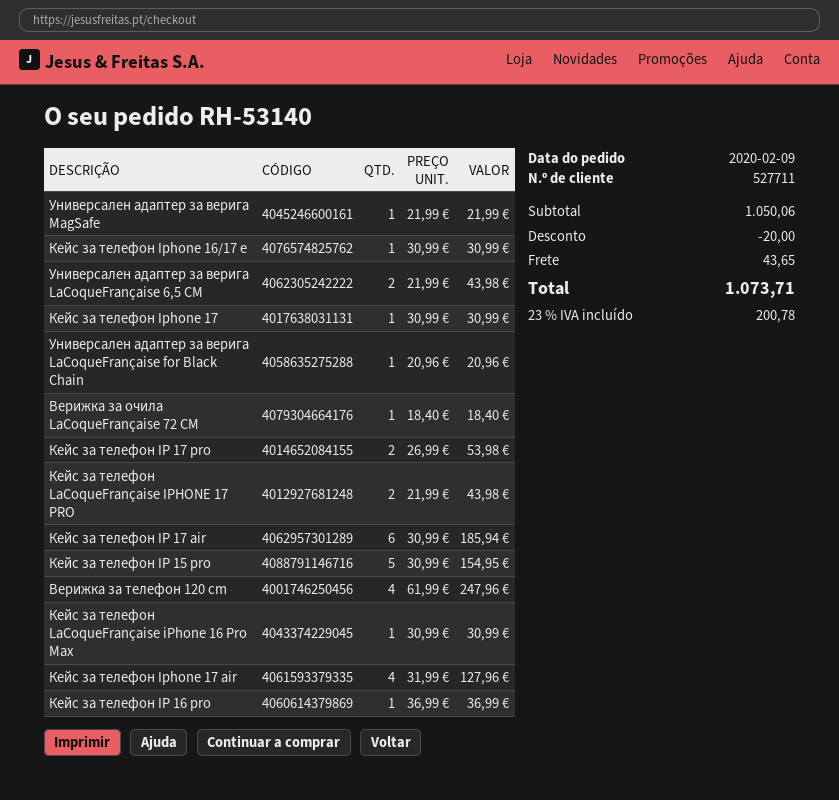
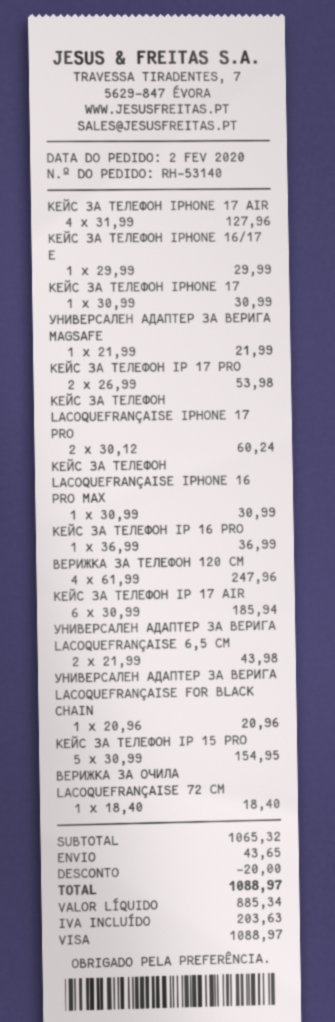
order date: 2020-02-09 -> 2020-02-02
Кейс за телефон Iphone 16/17 e: 1 x 30.99 = 30.99 -> 1 x 29.99 = 29.99
Кейс за телефон LaCoqueFrançaise IPHONE 17 PRO: 2 x 21.99 = 43.98 -> 2 x 30.12 = 60.24
subtotal: 1050.06 -> 1065.32
tax: 200.78 -> 203.63
total: 1073.71 -> 1088.97

